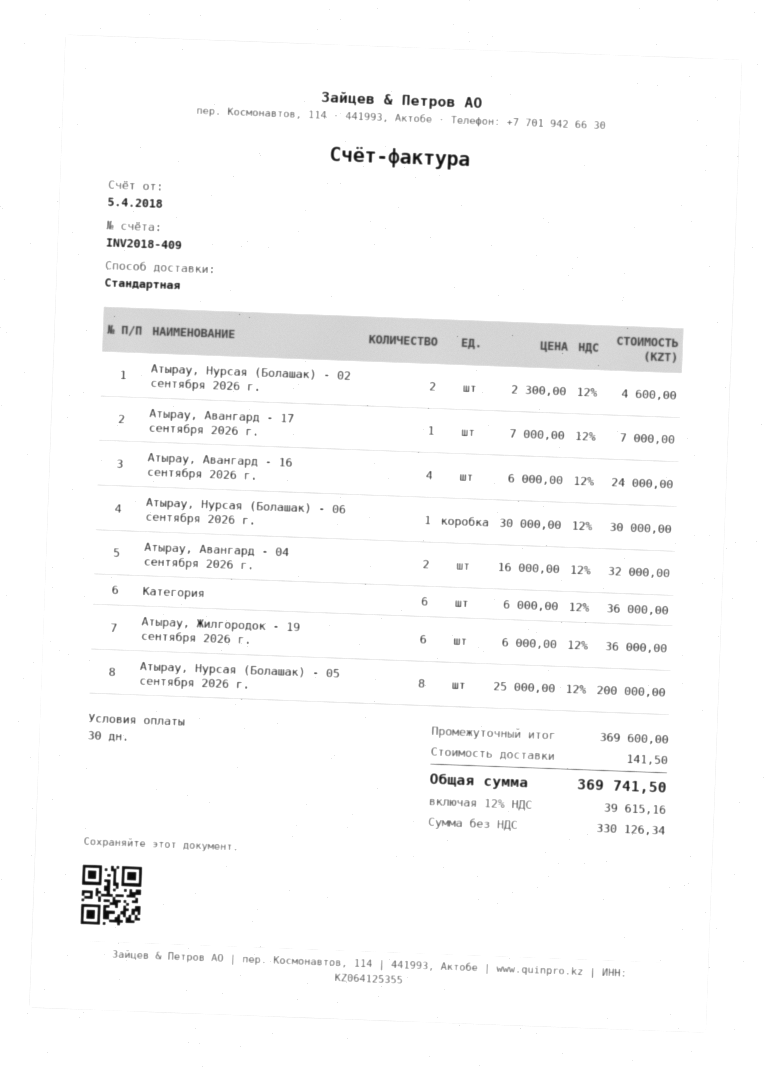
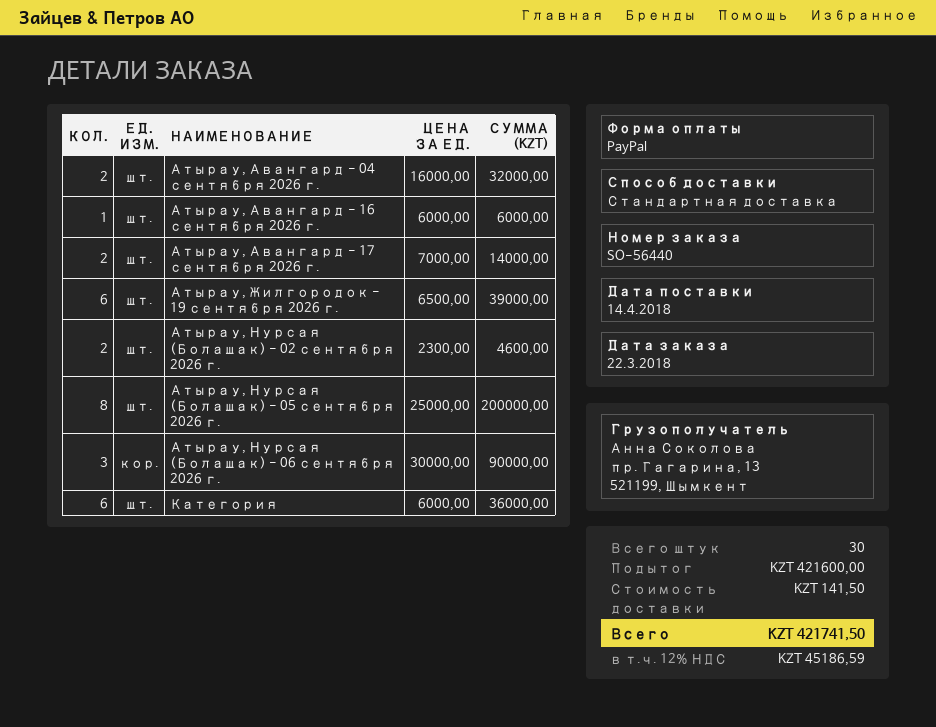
Атырау, Авангард - 17 сентября 2026 г.: 1 x 7000.00 = 7000.00 -> 2 x 7000.00 = 14000.00
Атырау, Авангард - 16 сентября 2026 г.: 4 x 6000.00 = 24000.00 -> 1 x 6000.00 = 6000.00
Атырау, Нурсая (Болашак) - 06 сентября 2026 г.: 1 x 30000.00 = 30000.00 -> 3 x 30000.00 = 90000.00
Атырау, Жилгородок - 19 сентября 2026 г.: 6 x 6000.00 = 36000.00 -> 6 x 6500.00 = 39000.00
subtotal: 369600.00 -> 421600.00
tax: 12% = 39615.16 -> 12% = 45186.59
total: 369741.50 -> 421741.50

